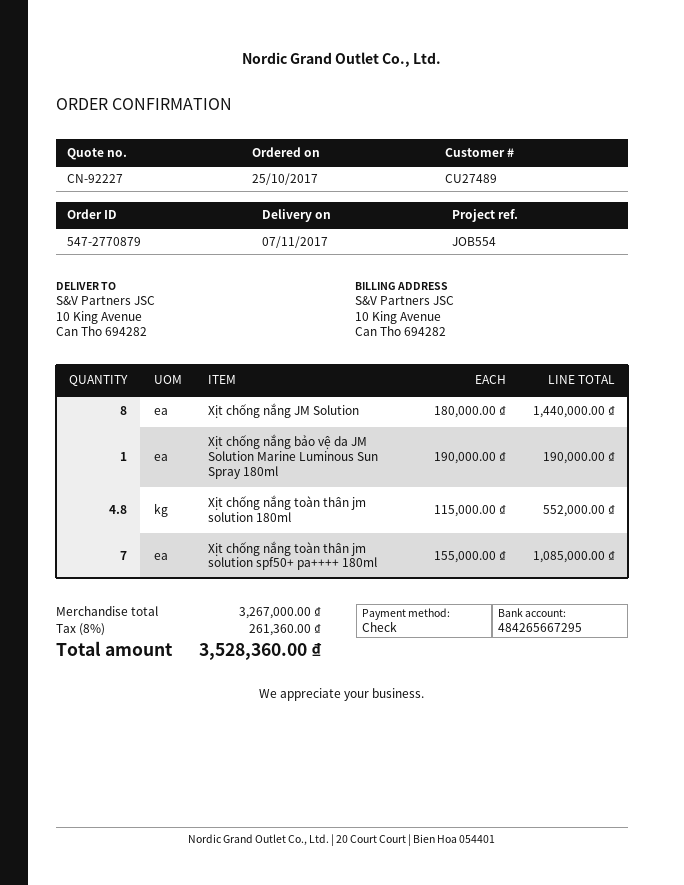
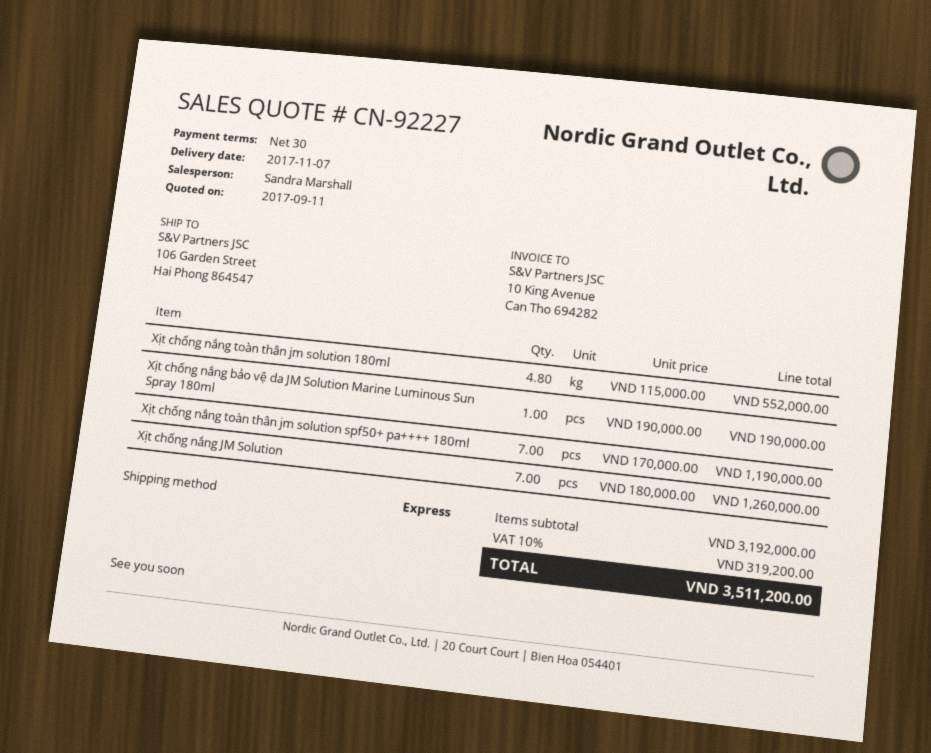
ship to: 10 King Avenue, Can Tho 694282 -> 106 Garden Street, Hai Phong 864547
Xịt chống nắng JM Solution: 8 x 180000.00 = 1440000.00 -> 7 x 180000.00 = 1260000.00
Xịt chống nắng toàn thân jm solution spf50+ pa++++ 180ml: 7 x 155000.00 = 1085000.00 -> 7 x 170000.00 = 1190000.00
subtotal: 3267000.00 -> 3192000.00
tax: 8% = 261360.00 -> 10% = 319200.00
total: 3528360.00 -> 3511200.00

